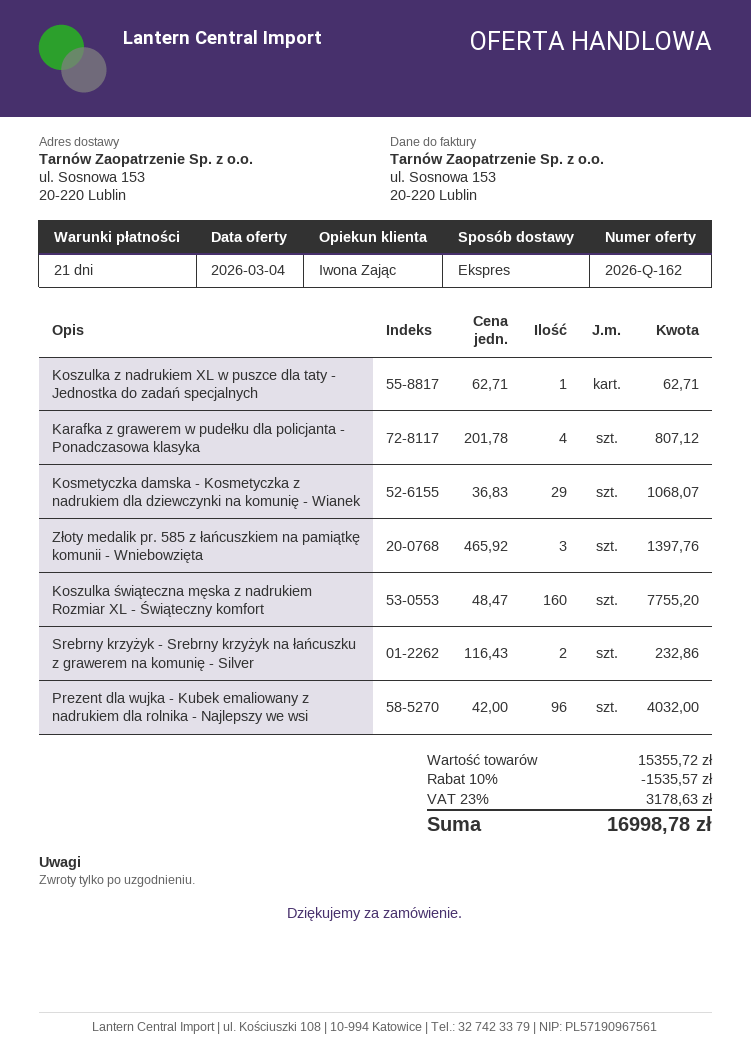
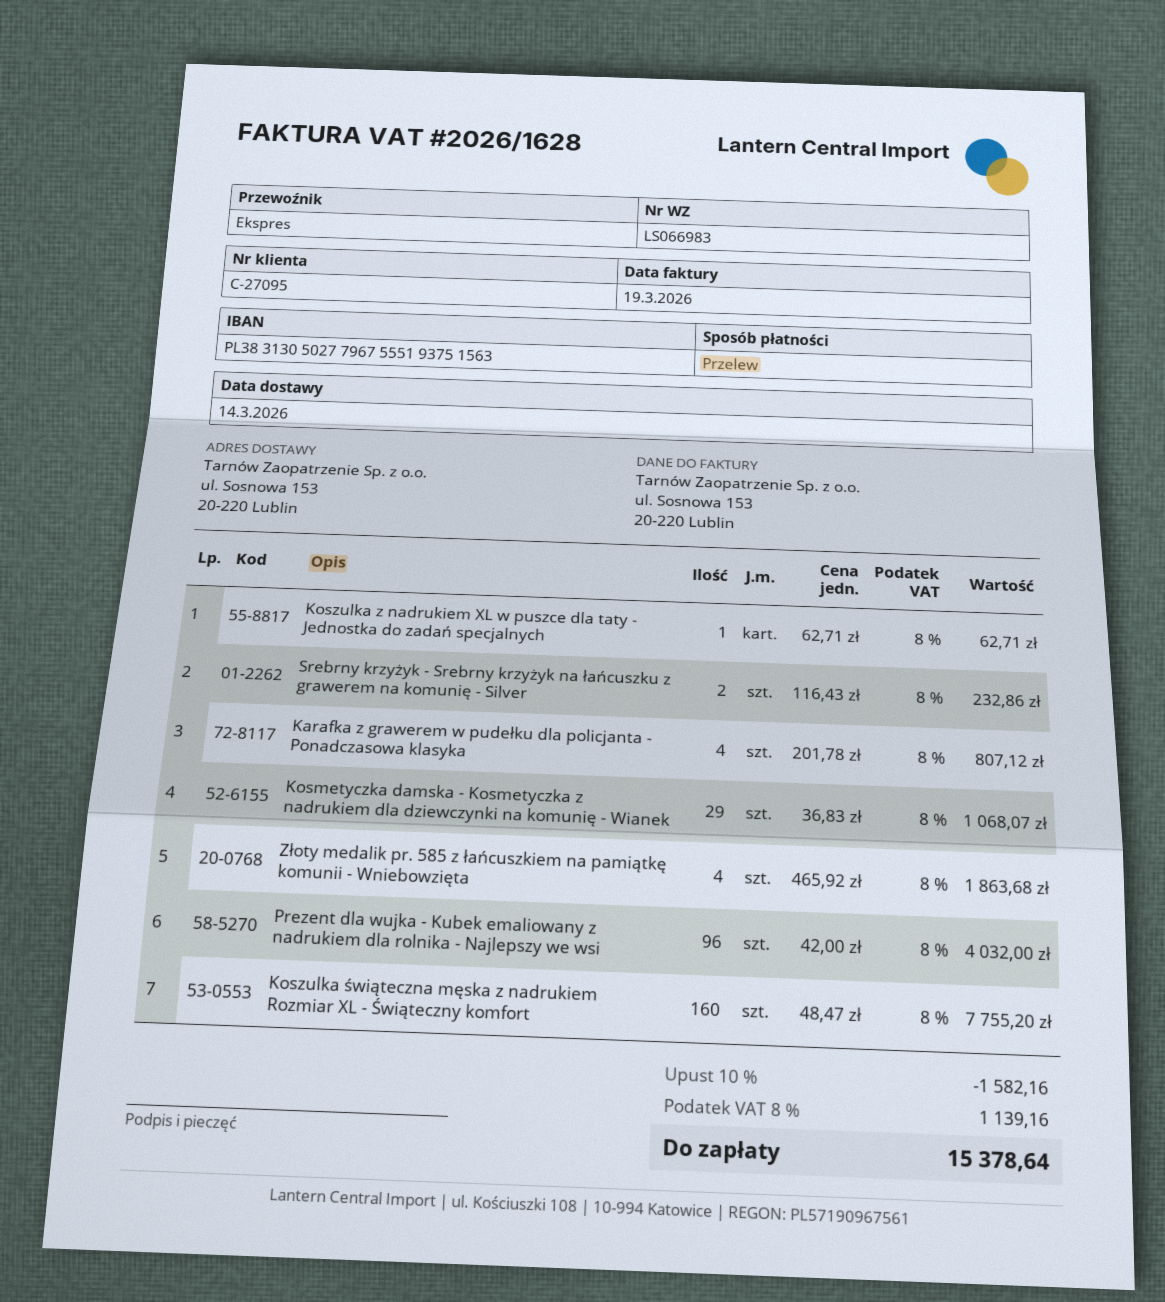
Złoty medalik pr. 585 z łańcuszkiem na pamiątkę komunii - Wniebowzięta: 3 x 465.92 = 1397.76 -> 4 x 465.92 = 1863.68
discount: 10% = 1535.57 -> 10% = 1582.16
tax: 23% = 3178.63 -> 8% = 1139.16
total: 16998.78 -> 15378.64

